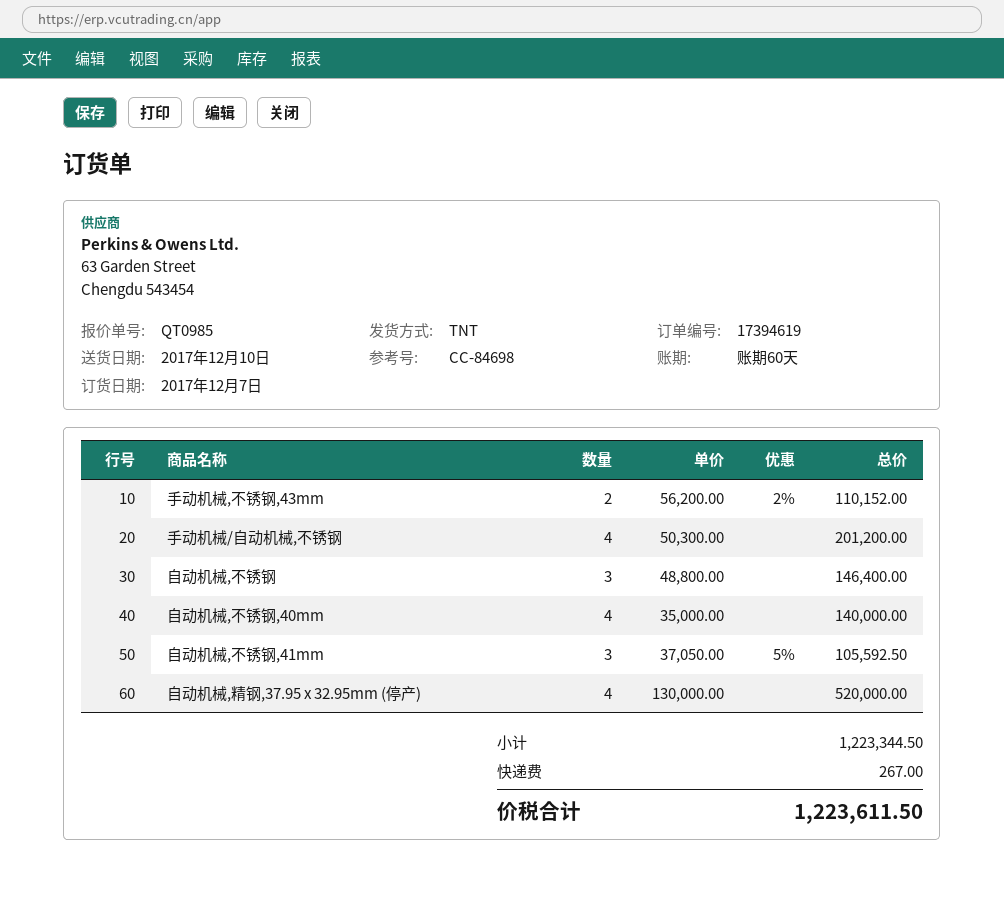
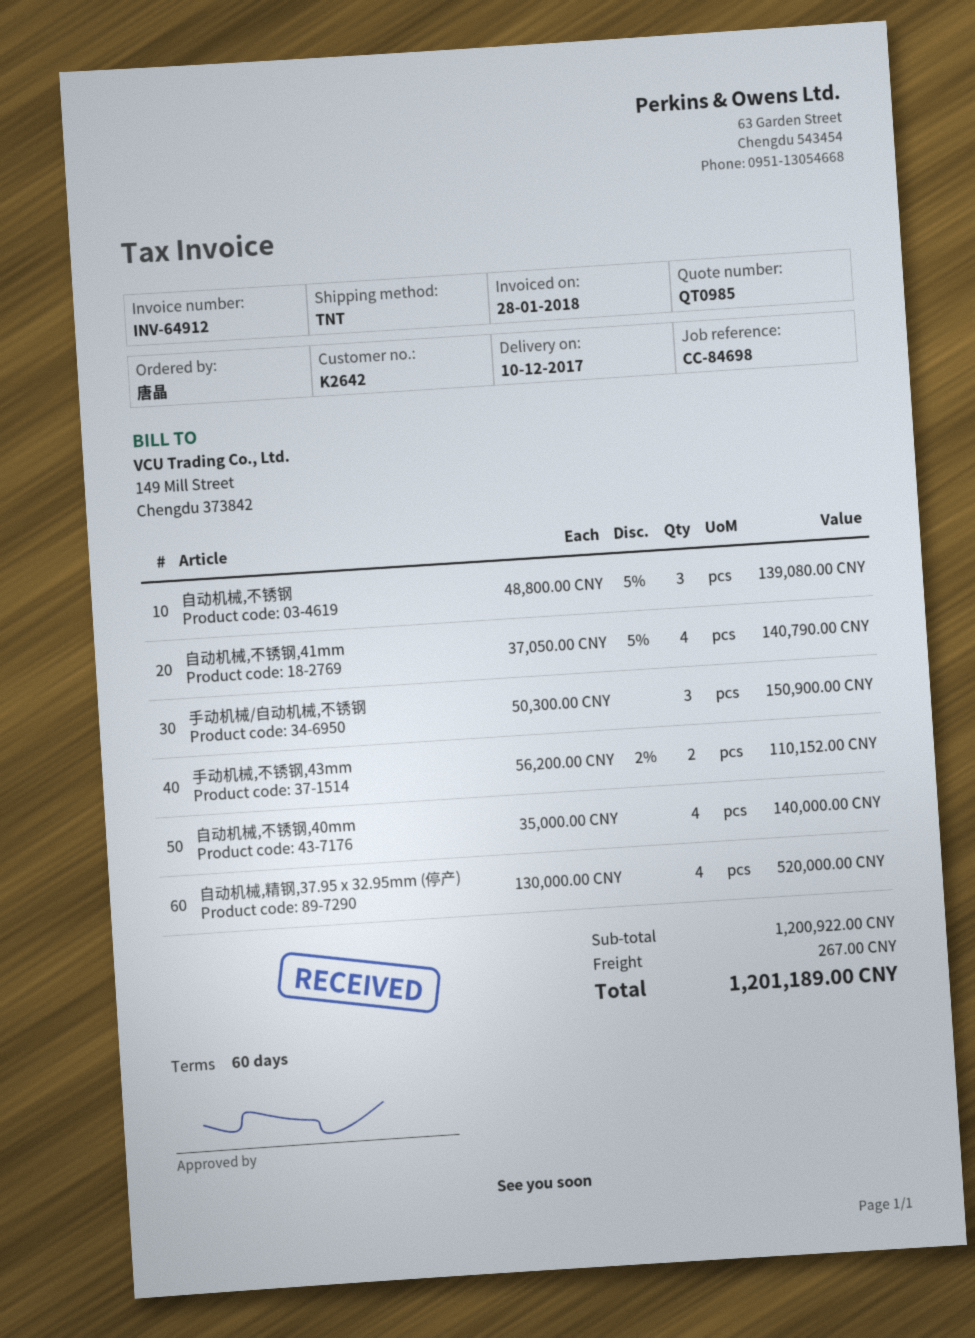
手动机械/自动机械,不锈钢: 4 x 50300.00 = 201200.00 -> 3 x 50300.00 = 150900.00
自动机械,不锈钢: 3 x 48800.00 = 146400.00 -> 3 x 48800.00 - 5% = 139080.00
自动机械,不锈钢,41mm: 3 x 37050.00 - 5% = 105592.50 -> 4 x 37050.00 - 5% = 140790.00
subtotal: 1223344.50 -> 1200922.00
total: 1223611.50 -> 1201189.00

